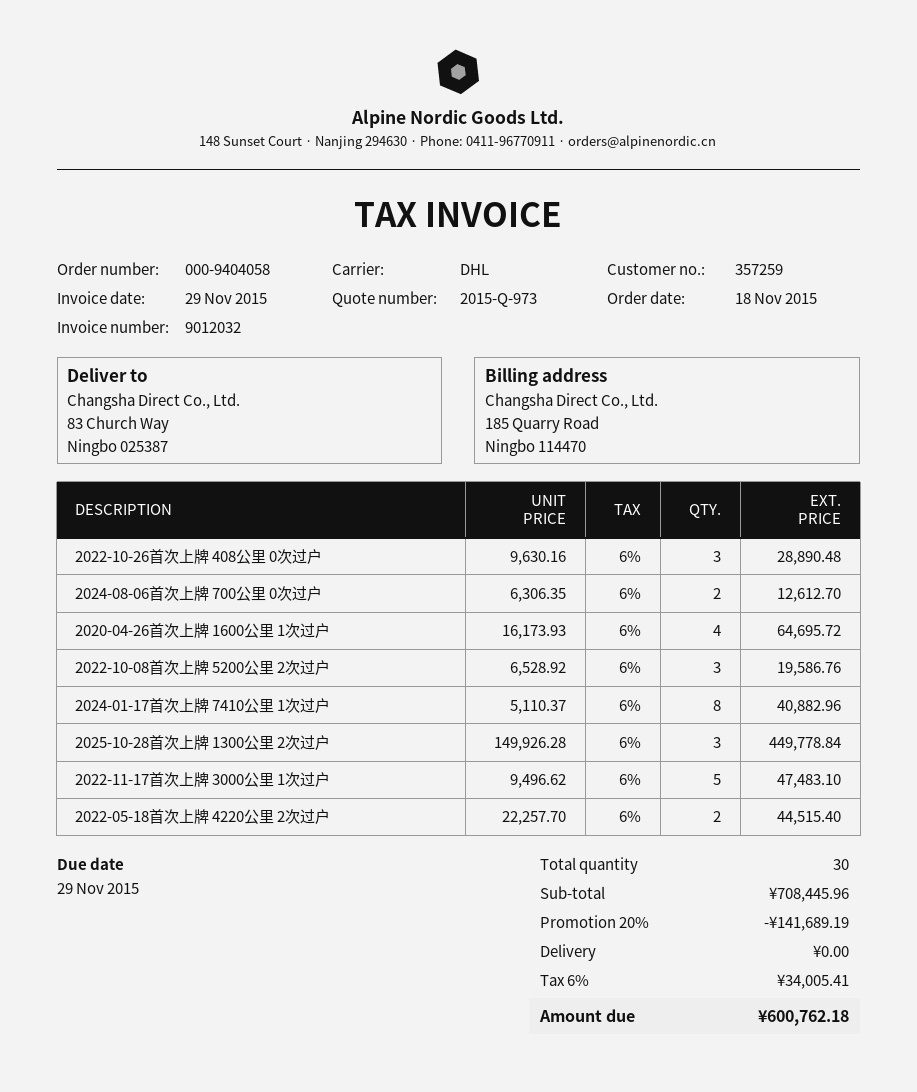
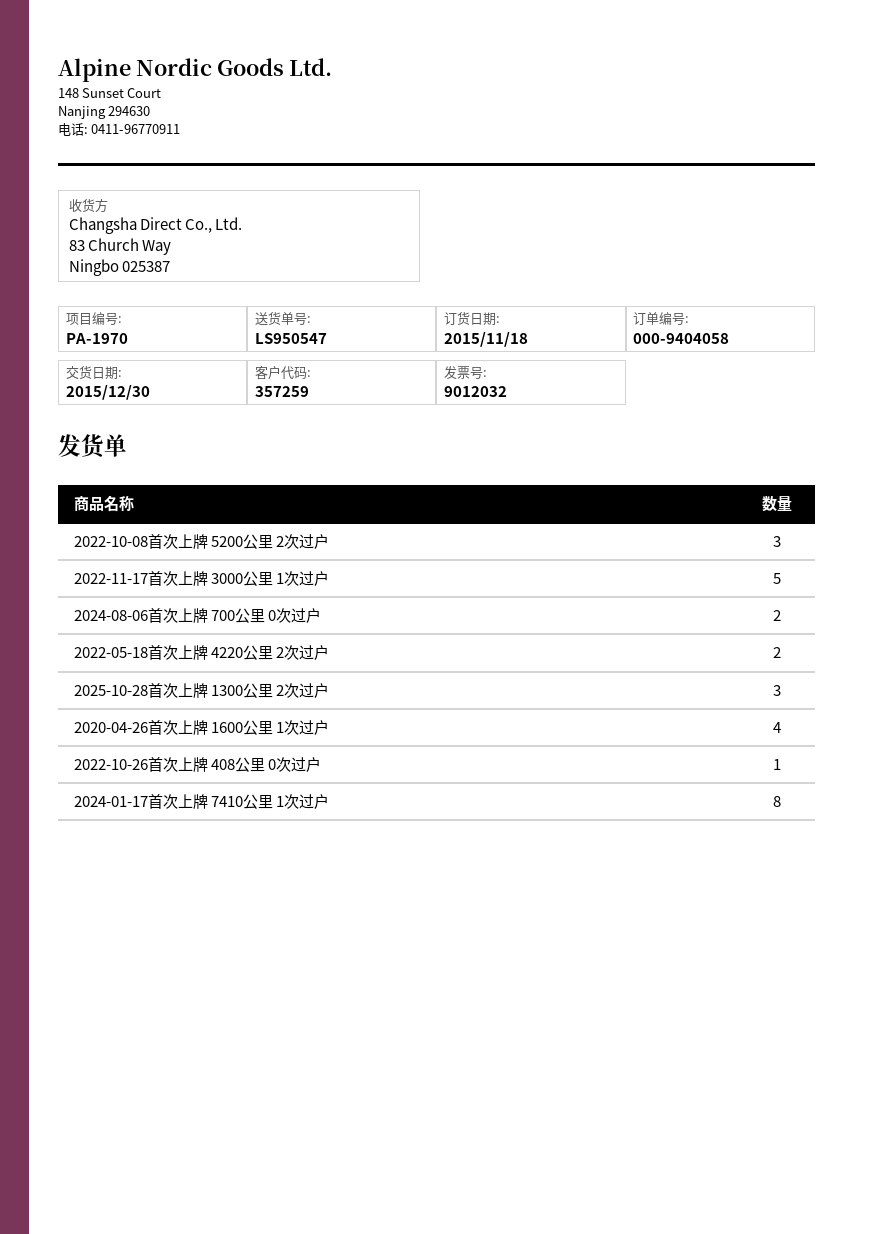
2022-10-26首次上牌 408公里 0次过户: 3 -> 1

